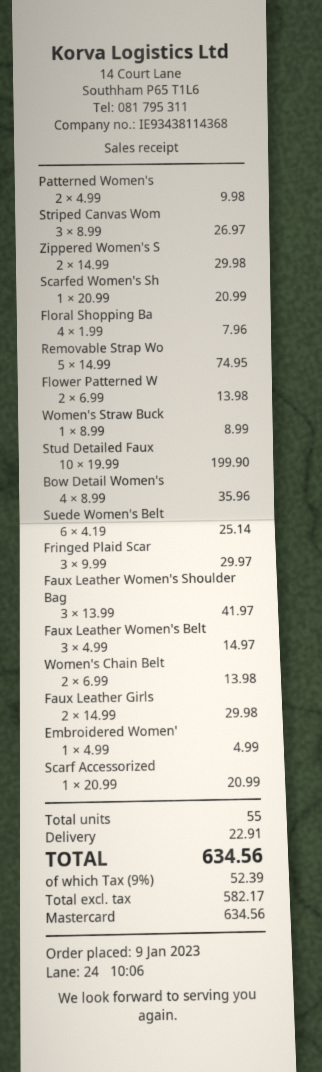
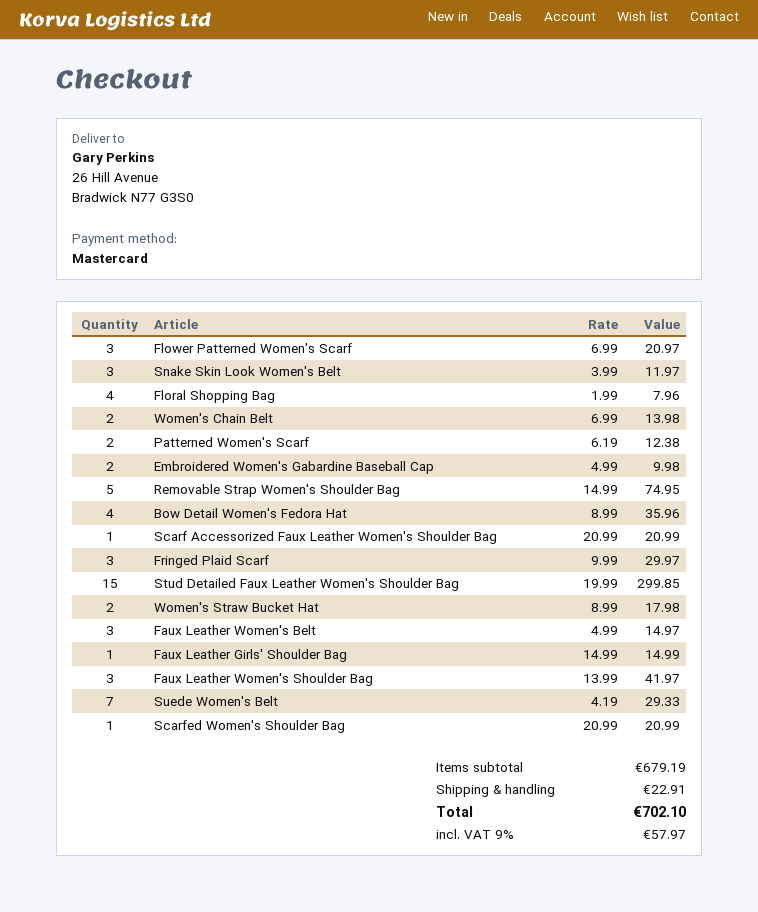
Patterned Women's: 2 x 4.99 = 9.98 -> 2 x 6.19 = 12.38
Striped Canvas Wom: 3 x 8.99 = 26.97 -> none
Zippered Women's S: 2 x 14.99 = 29.98 -> none
Flower Patterned W: 2 x 6.99 = 13.98 -> 3 x 6.99 = 20.97
Women's Straw Buck: 1 x 8.99 = 8.99 -> 2 x 8.99 = 17.98
Stud Detailed Faux: 10 x 19.99 = 199.90 -> 15 x 19.99 = 299.85
Suede Women's Belt: 6 x 4.19 = 25.14 -> 7 x 4.19 = 29.33
Faux Leather Girls: 2 x 14.99 = 29.98 -> 1 x 14.99 = 14.99
Embroidered Women': 1 x 4.99 = 4.99 -> 2 x 4.99 = 9.98
Snake Skin Look Women's Belt: none -> 3 x 3.99 = 11.97
tax: 9% = 52.39 -> 9% = 57.97
total: 634.56 -> 702.10

